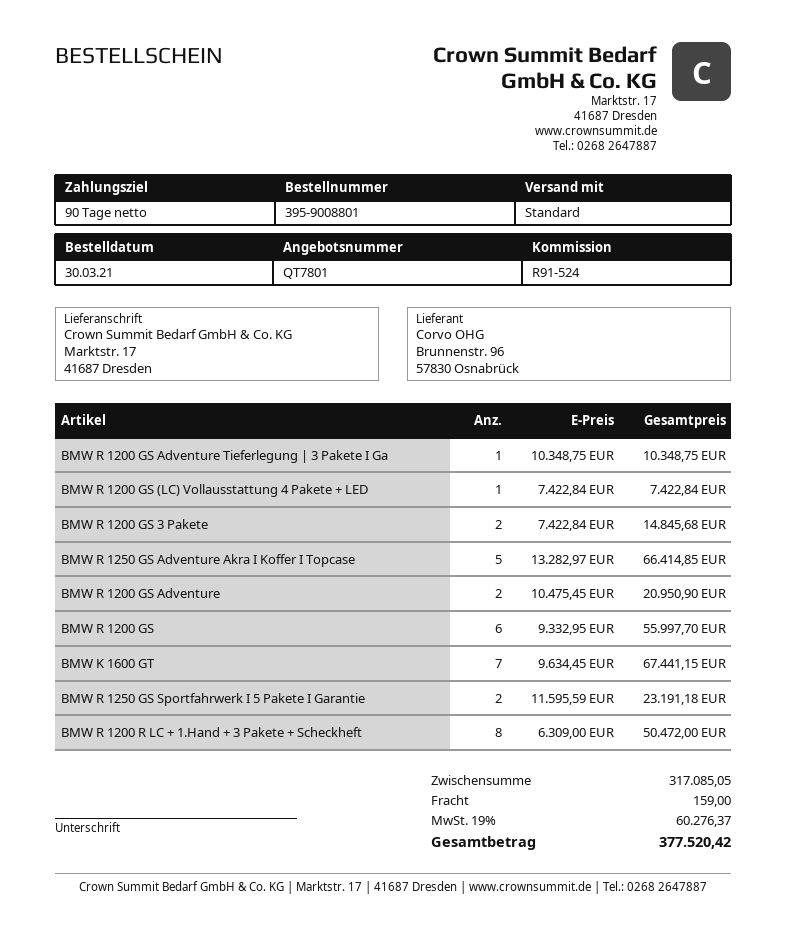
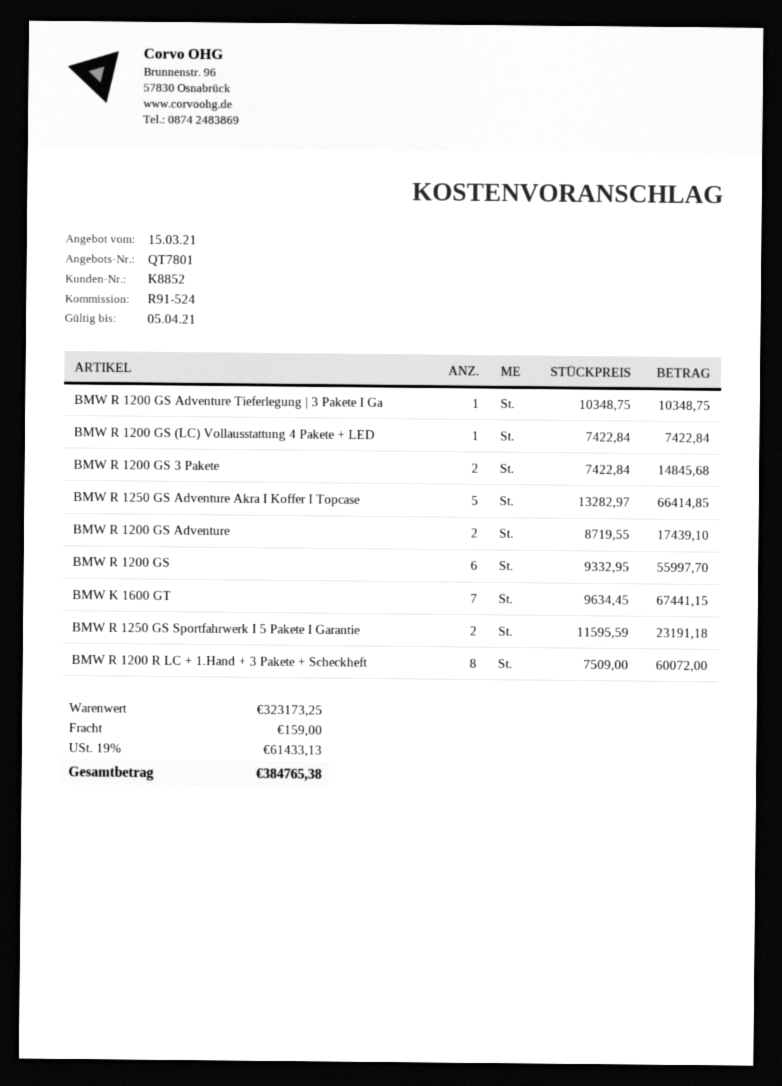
BMW R 1200 GS Adventure: 2 x 10475.45 = 20950.90 -> 2 x 8719.55 = 17439.10
BMW R 1200 R LC + 1.Hand + 3 Pakete + Scheckheft: 8 x 6309.00 = 50472.00 -> 8 x 7509.00 = 60072.00
subtotal: 317085.05 -> 323173.25
tax: 19% = 60276.37 -> 19% = 61433.13
total: 377520.42 -> 384765.38

